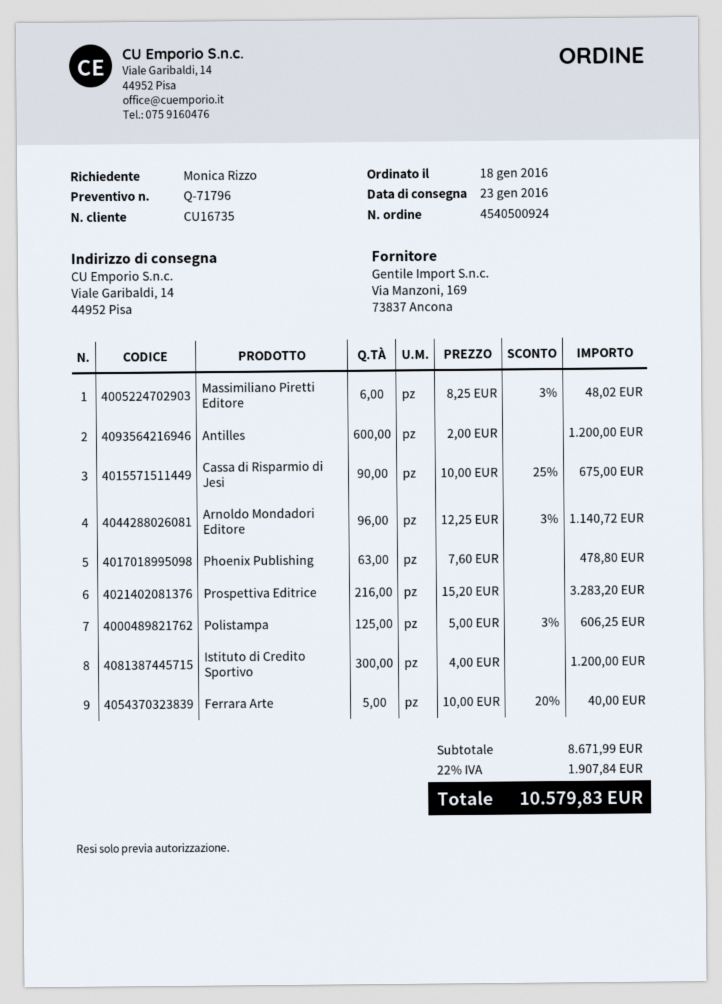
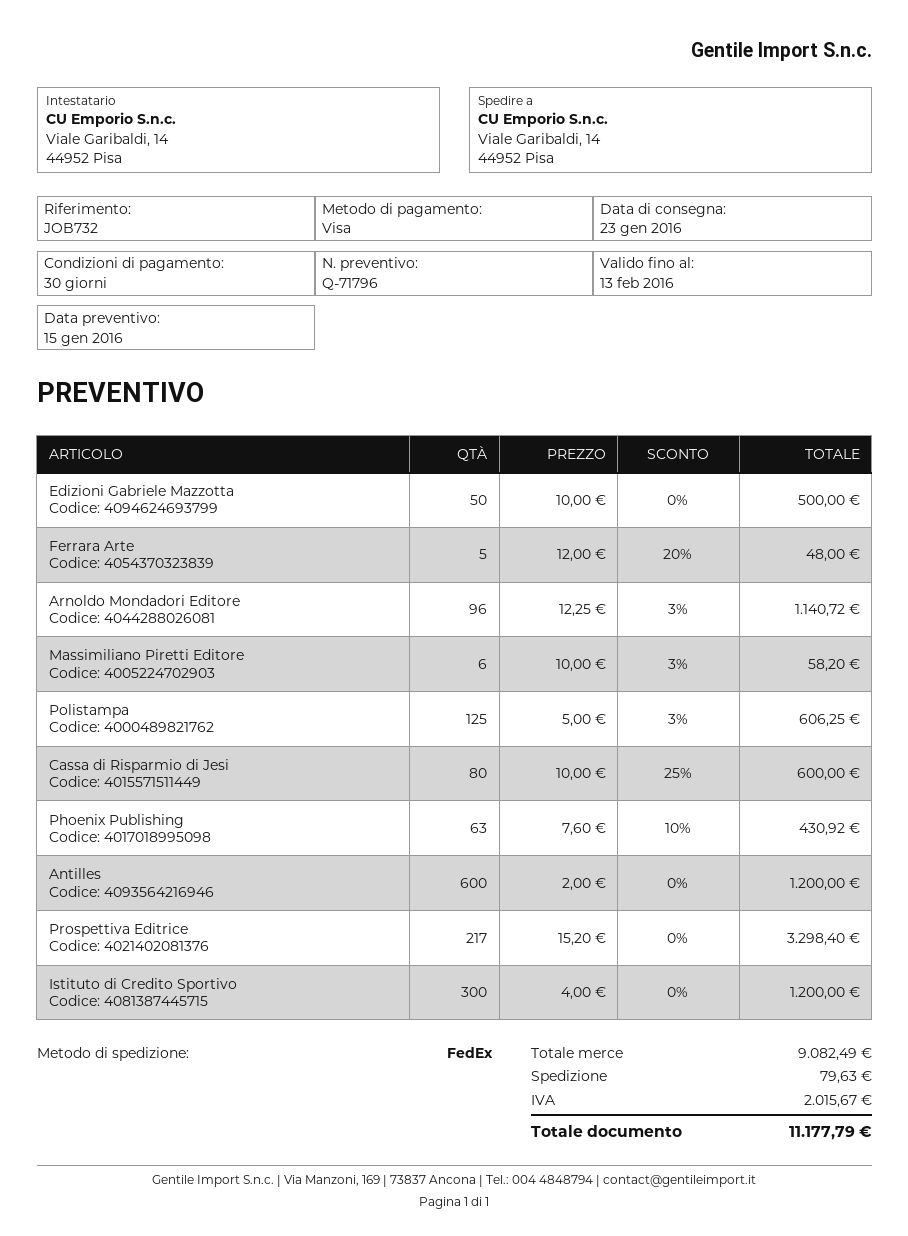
Massimiliano Piretti Editore: 6 x 8.25 - 3% = 48.02 -> 6 x 10.00 - 3% = 58.20
Cassa di Risparmio di Jesi: 90 x 10.00 - 25% = 675.00 -> 80 x 10.00 - 25% = 600.00
Phoenix Publishing: 63 x 7.60 = 478.80 -> 63 x 7.60 - 10% = 430.92
Prospettiva Editrice: 216 x 15.20 = 3283.20 -> 217 x 15.20 = 3298.40
Ferrara Arte: 5 x 10.00 - 20% = 40.00 -> 5 x 12.00 - 20% = 48.00
Edizioni Gabriele Mazzotta: none -> 50 x 10.00 = 500.00
subtotal: 8671.99 -> 9082.49
shipping: none -> 79.63
tax: 1907.84 -> 2015.67
total: 10579.83 -> 11177.79

